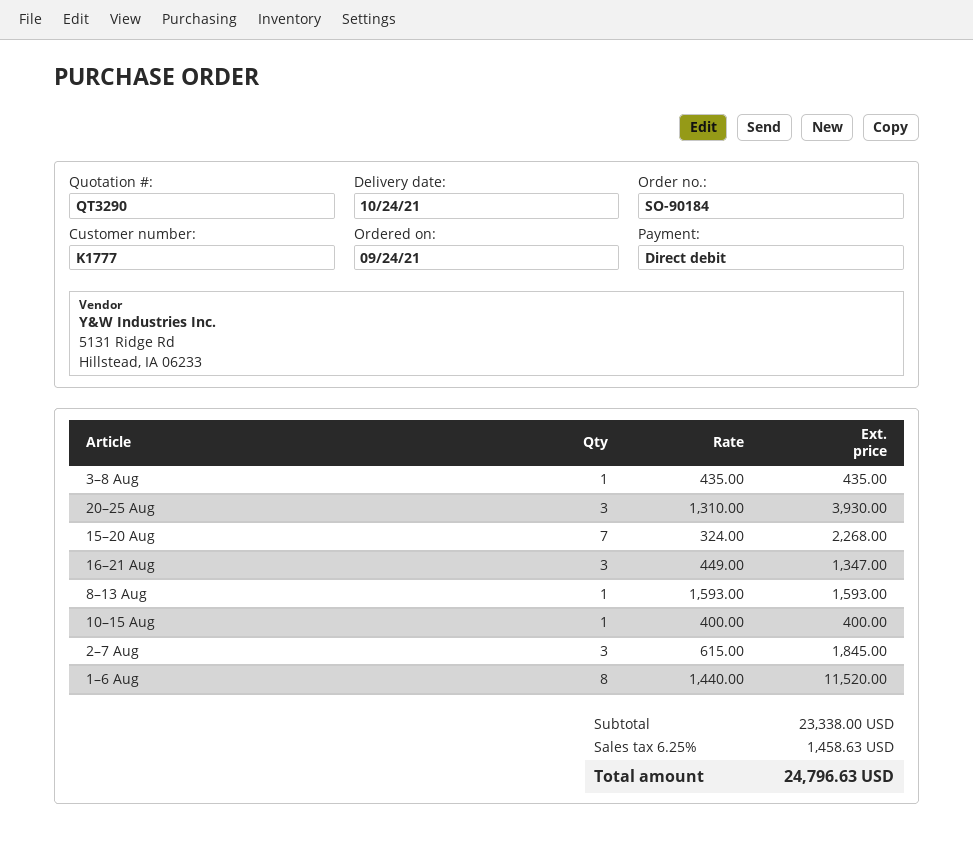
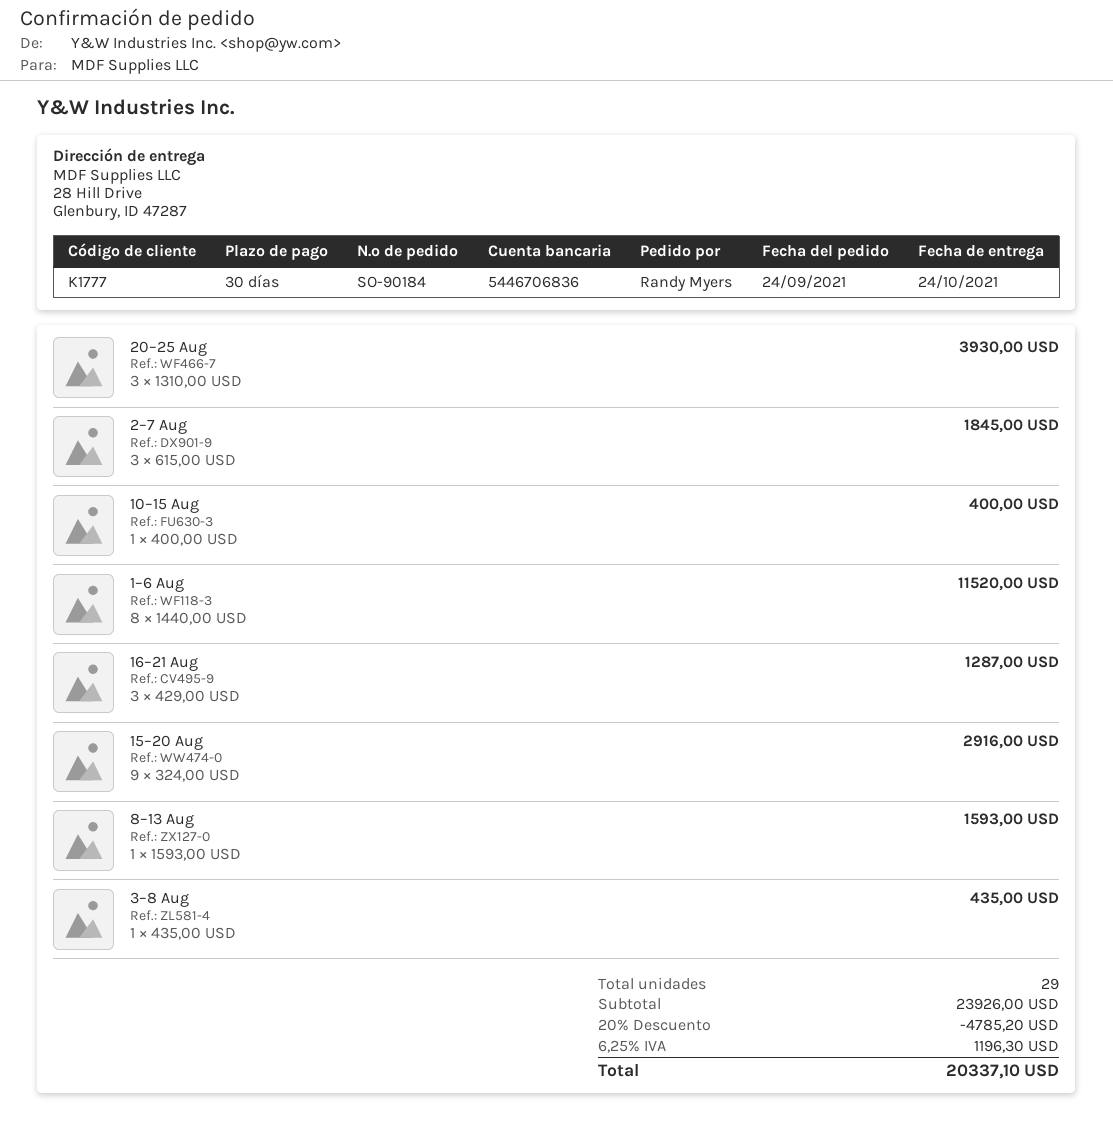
15–20 Aug: 7 x 324.00 = 2268.00 -> 9 x 324.00 = 2916.00
16–21 Aug: 3 x 449.00 = 1347.00 -> 3 x 429.00 = 1287.00
subtotal: 23338.00 -> 23926.00
discount: none -> 20% = 4785.20
tax: 6.25% = 1458.63 -> 6.25% = 1196.30
total: 24796.63 -> 20337.10

